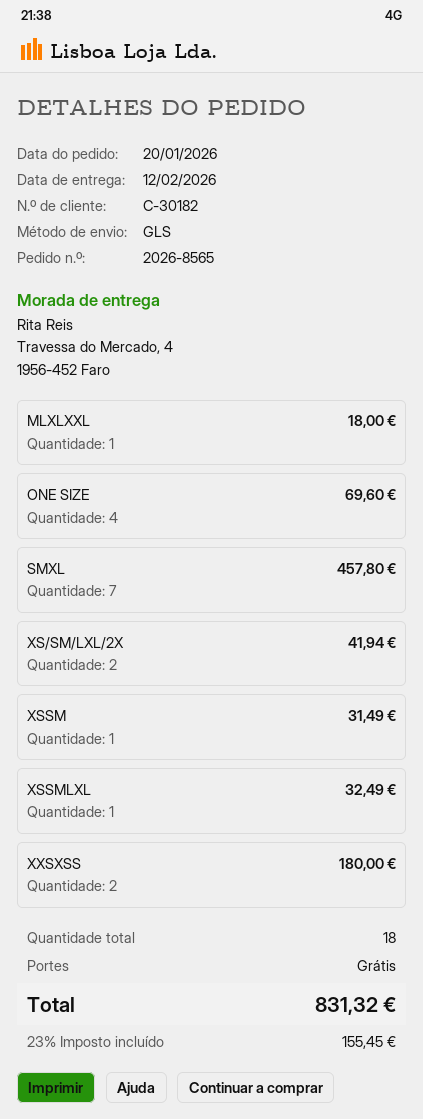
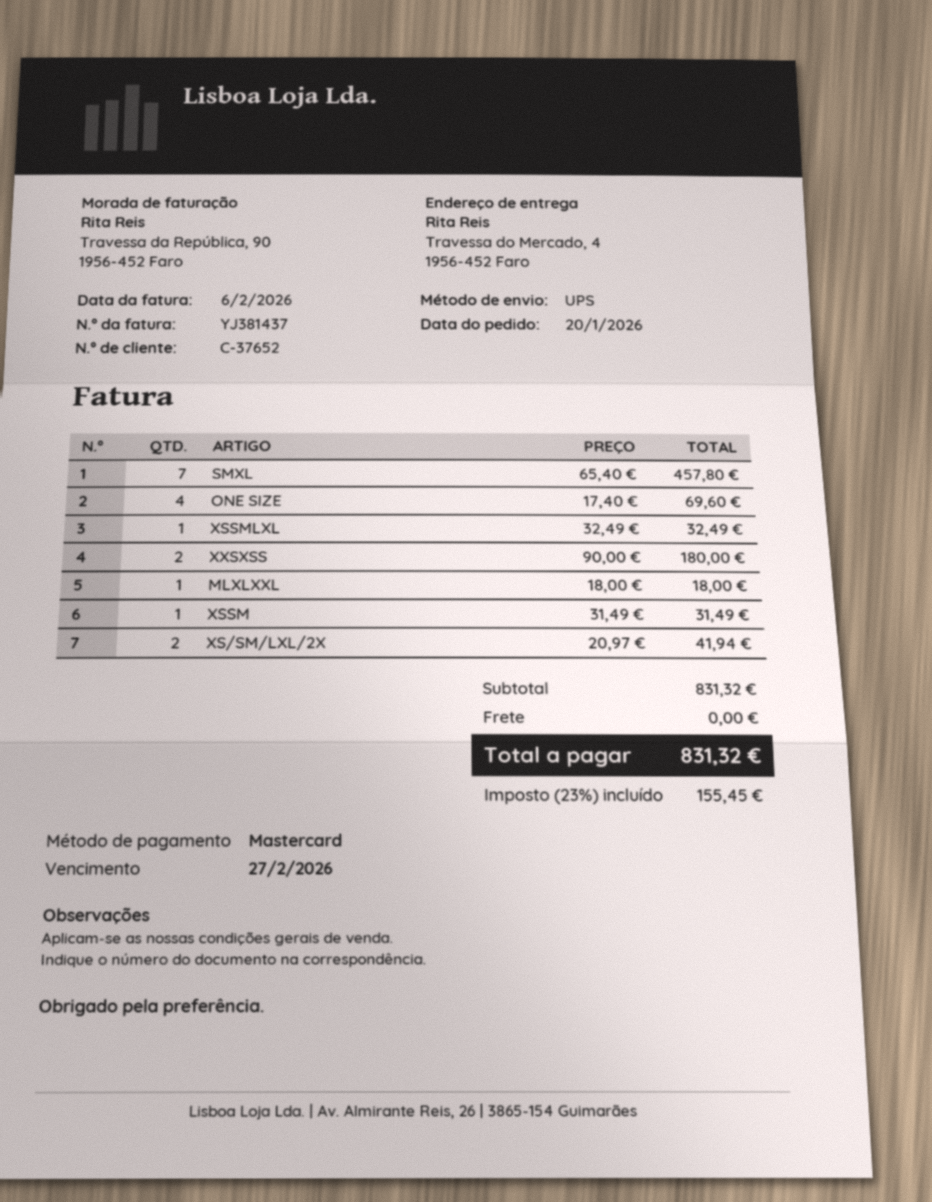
customer number: C-30182 -> C-37652
shipping method: GLS -> UPS

